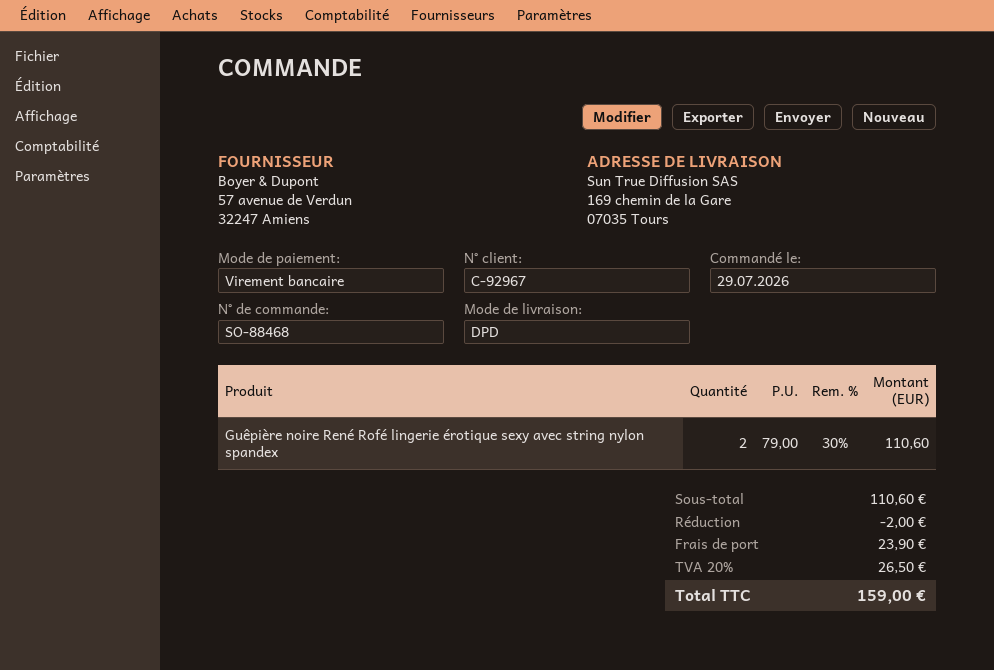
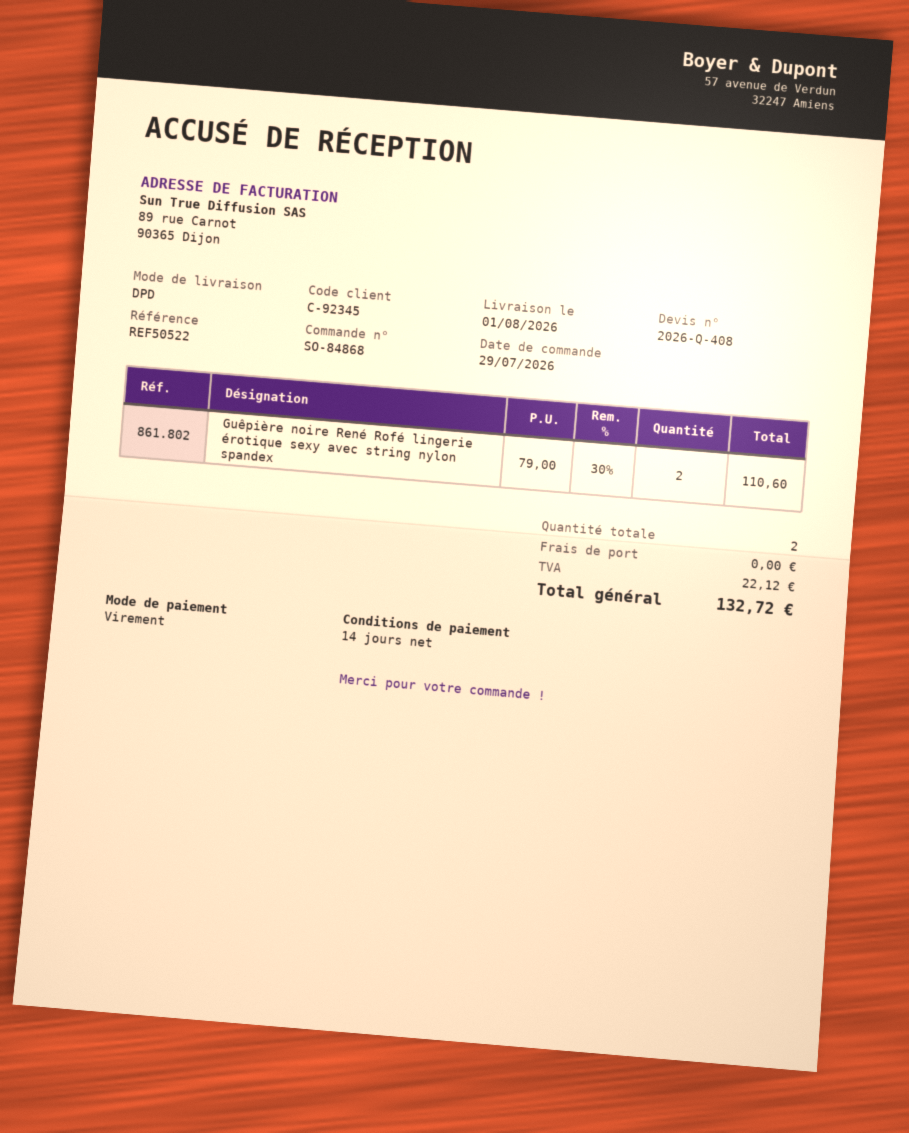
order number: SO-88468 -> SO-84868
customer number: C-92967 -> C-92345
discount: 2.00 -> none
shipping: 23.90 -> 0.00
tax: 26.50 -> 22.12
total: 159.00 -> 132.72

